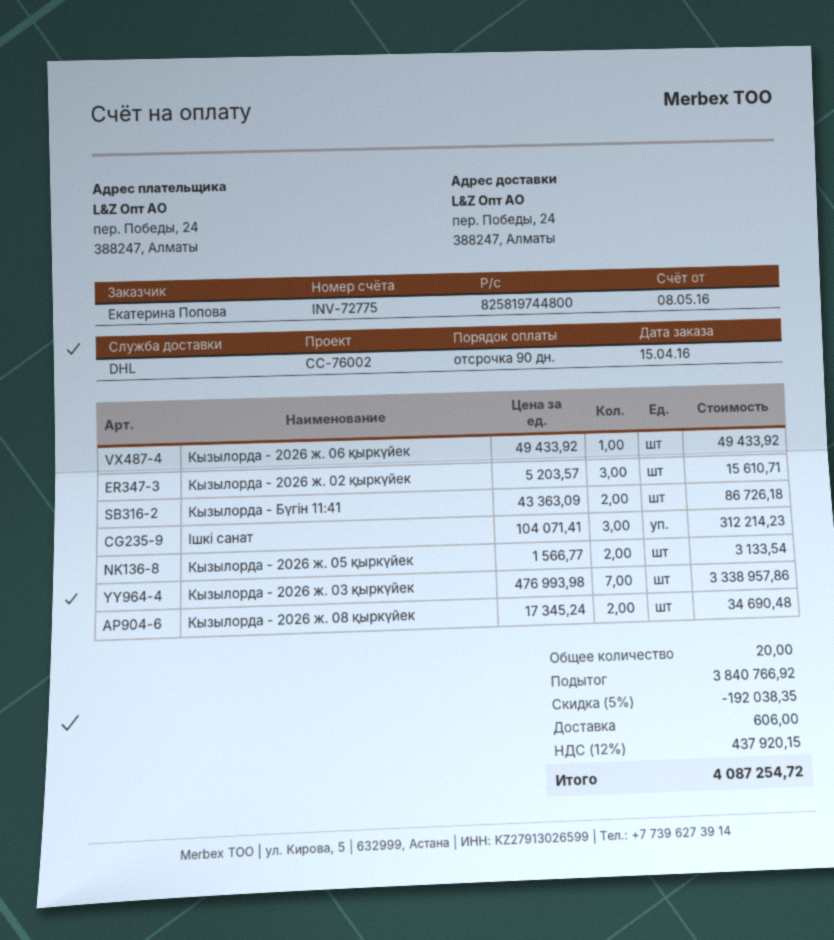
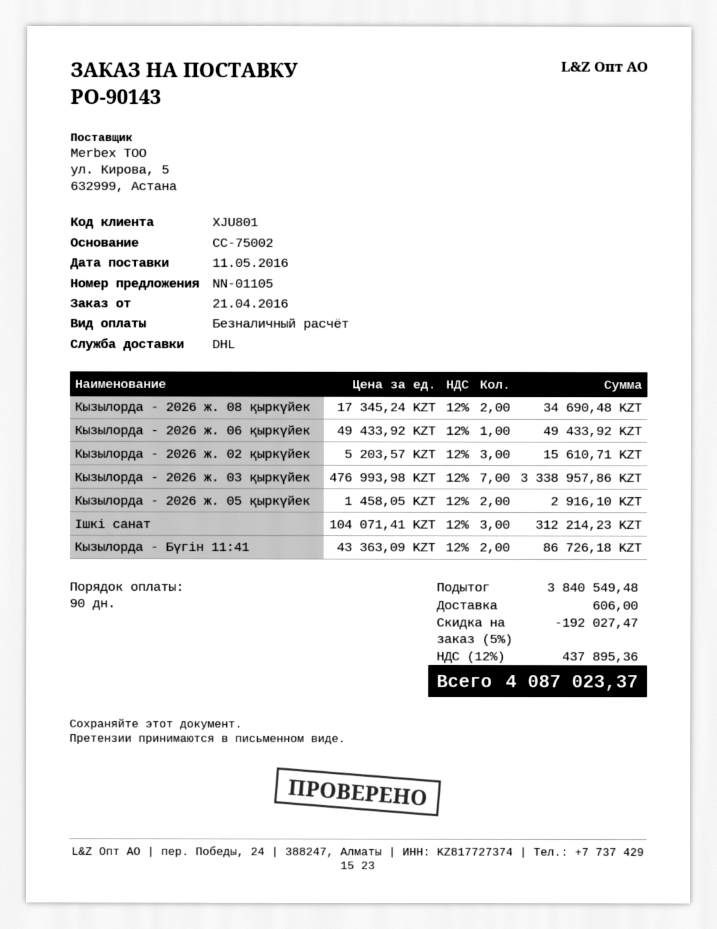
order date: 2016-04-15 -> 2016-04-21
reference: CC-76002 -> CC-75002
Кызылорда - 2026 ж. 05 қыркүйек: 2 x 1566.77 = 3133.54 -> 2 x 1458.05 = 2916.10
subtotal: 3840766.92 -> 3840549.48
discount: 5% = 192038.35 -> 5% = 192027.47
tax: 12% = 437920.15 -> 12% = 437895.36
total: 4087254.72 -> 4087023.37

